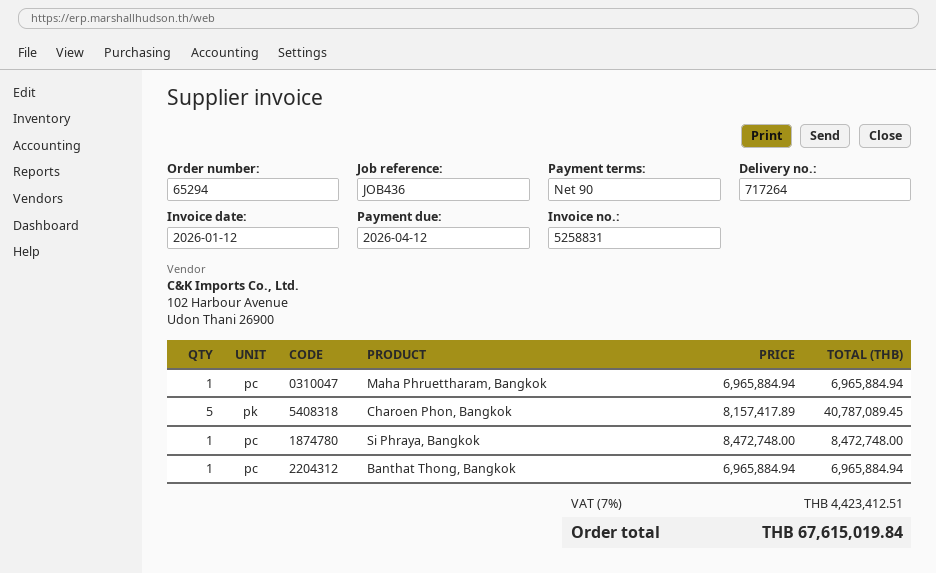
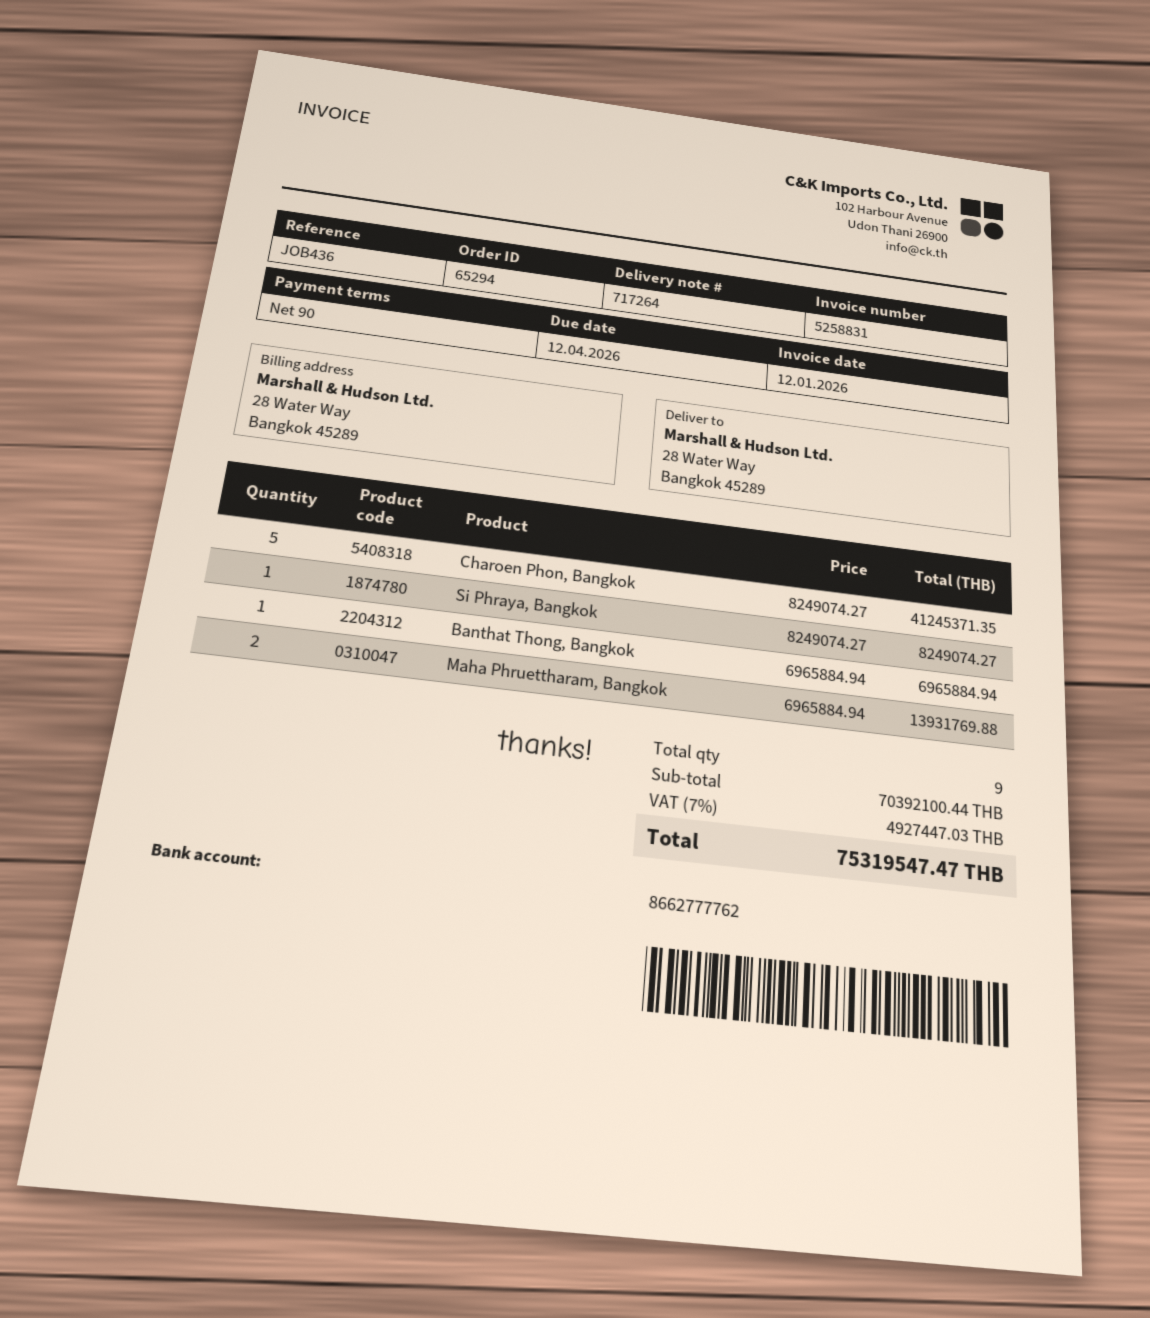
Maha Phruettharam, Bangkok: 1 x 6965884.94 = 6965884.94 -> 2 x 6965884.94 = 13931769.88
Charoen Phon, Bangkok: 5 x 8157417.89 = 40787089.45 -> 5 x 8249074.27 = 41245371.35
Si Phraya, Bangkok: 1 x 8472748.00 = 8472748.00 -> 1 x 8249074.27 = 8249074.27
tax: 7% = 4423412.51 -> 7% = 4927447.03
total: 67615019.84 -> 75319547.47

